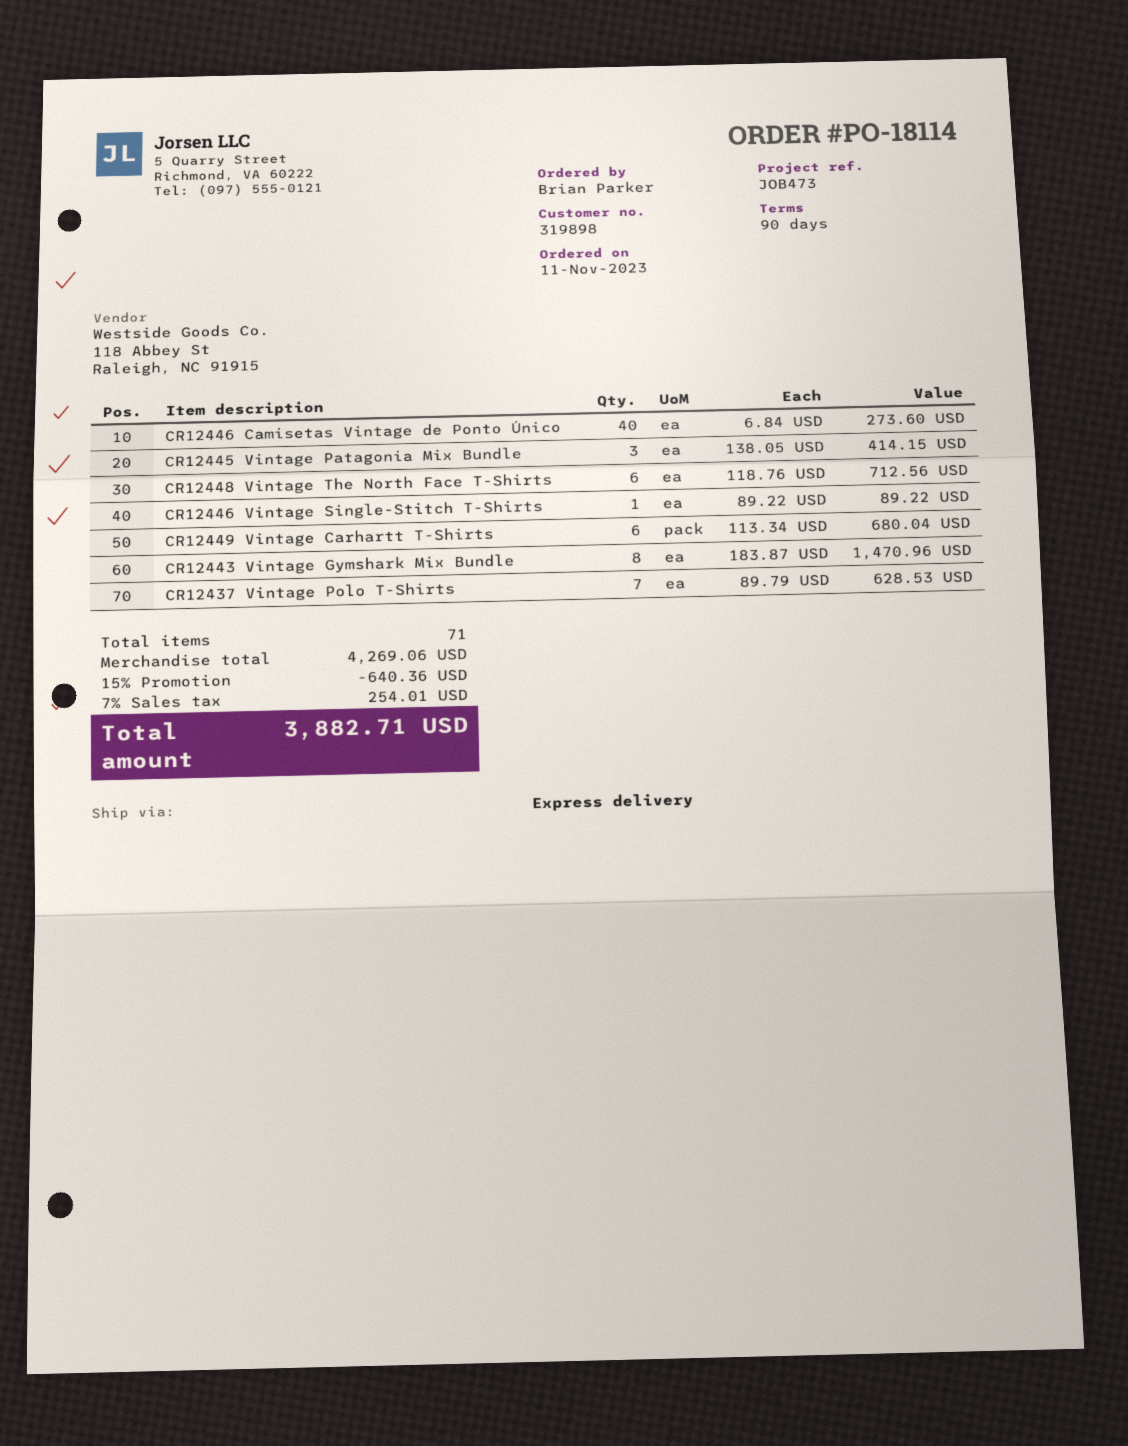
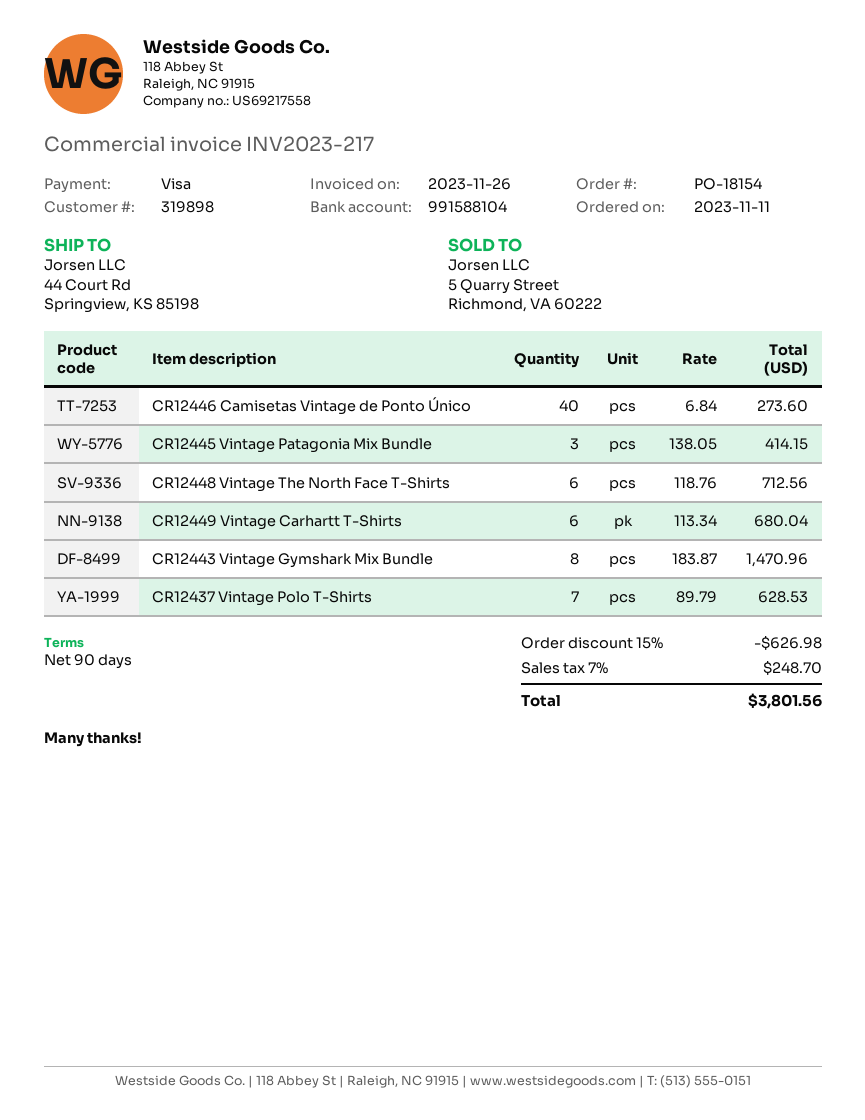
order number: PO-18114 -> PO-18154
CR12446 Vintage Single-Stitch T-Shirts: 1 x 89.22 = 89.22 -> none
discount: 15% = 640.36 -> 15% = 626.98
tax: 7% = 254.01 -> 7% = 248.70
total: 3882.71 -> 3801.56

